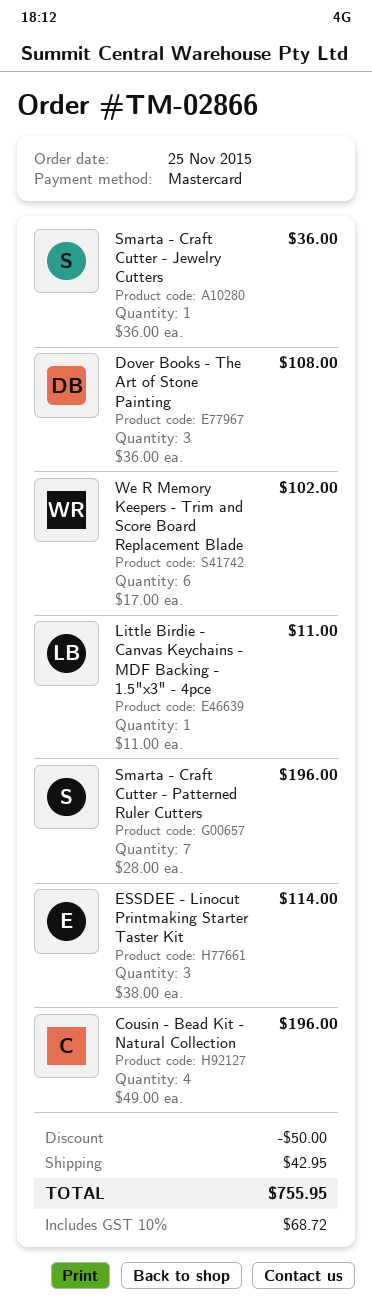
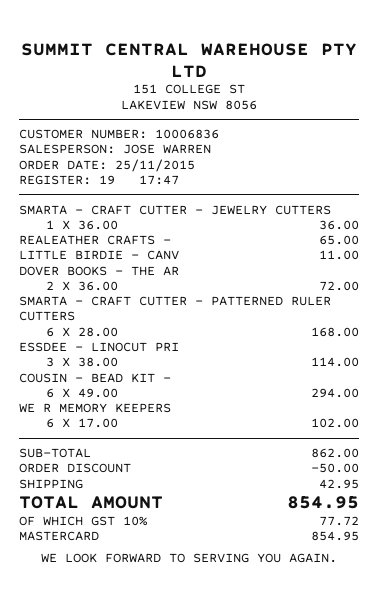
Dover Books - The Art of Stone Painting: 3 x 36.00 = 108.00 -> 2 x 36.00 = 72.00
Smarta - Craft Cutter - Patterned Ruler Cutters: 7 x 28.00 = 196.00 -> 6 x 28.00 = 168.00
Cousin - Bead Kit - Natural Collection: 4 x 49.00 = 196.00 -> 6 x 49.00 = 294.00
REALEATHER CRAFTS -: none -> 1 x 65.00 = 65.00
tax: 10% = 68.72 -> 10% = 77.72
total: 755.95 -> 854.95

